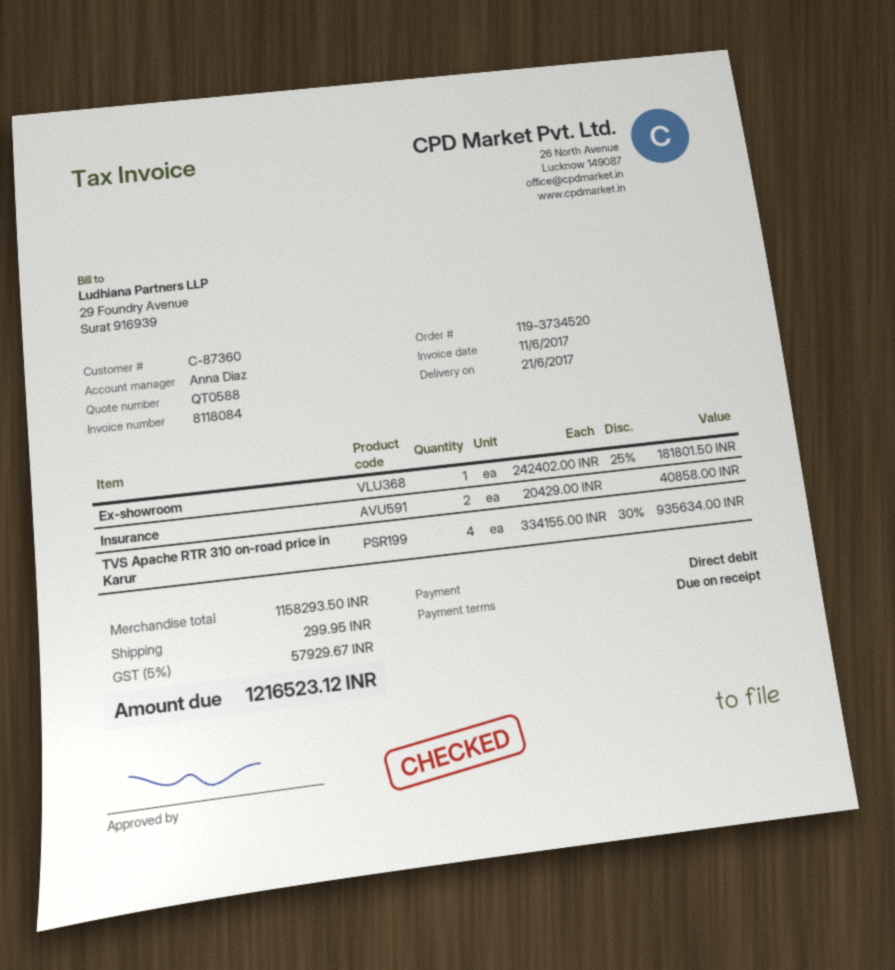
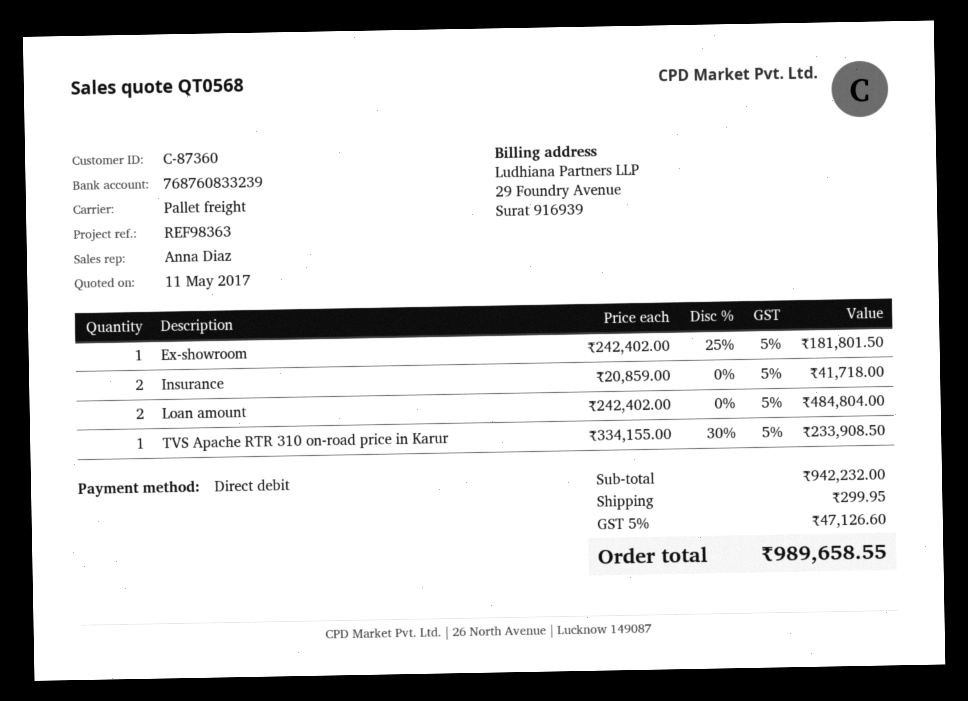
quote number: QT0588 -> QT0568
Insurance: 2 x 20429.00 = 40858.00 -> 2 x 20859.00 = 41718.00
TVS Apache RTR 310 on-road price in Karur: 4 x 334155.00 - 30% = 935634.00 -> 1 x 334155.00 - 30% = 233908.50
Loan amount: none -> 2 x 242402.00 = 484804.00
subtotal: 1158293.50 -> 942232.00
tax: 5% = 57929.67 -> 5% = 47126.60
total: 1216523.12 -> 989658.55

